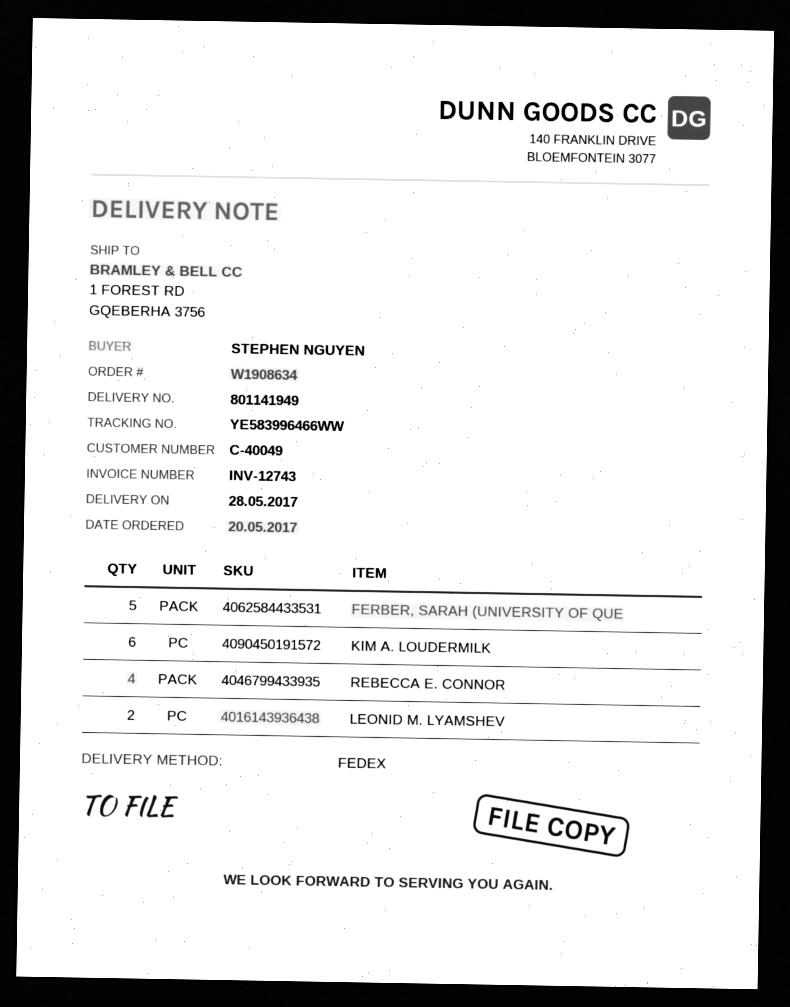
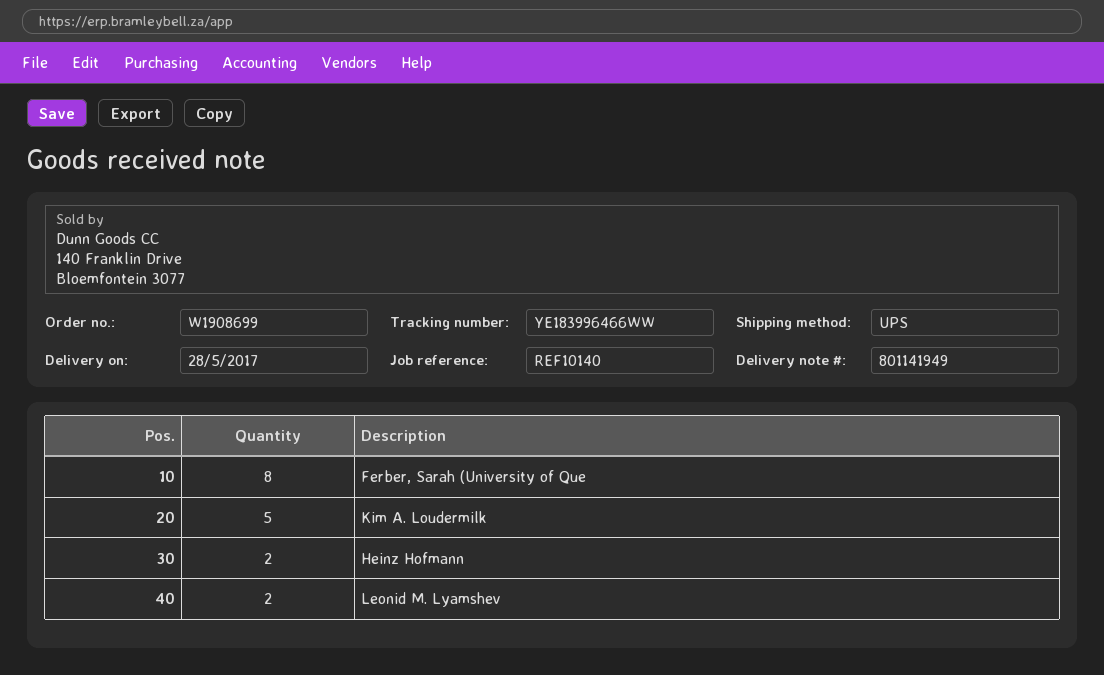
order number: W1908634 -> W1908699
shipping method: FedEx -> UPS
tracking number: YE583996466WW -> YE183996466WW
FERBER, SARAH (UNIVERSITY OF QUE: 5 -> 8
KIM A. LOUDERMILK: 6 -> 5
REBECCA E. CONNOR: 4 -> none
Heinz Hofmann: none -> 2

